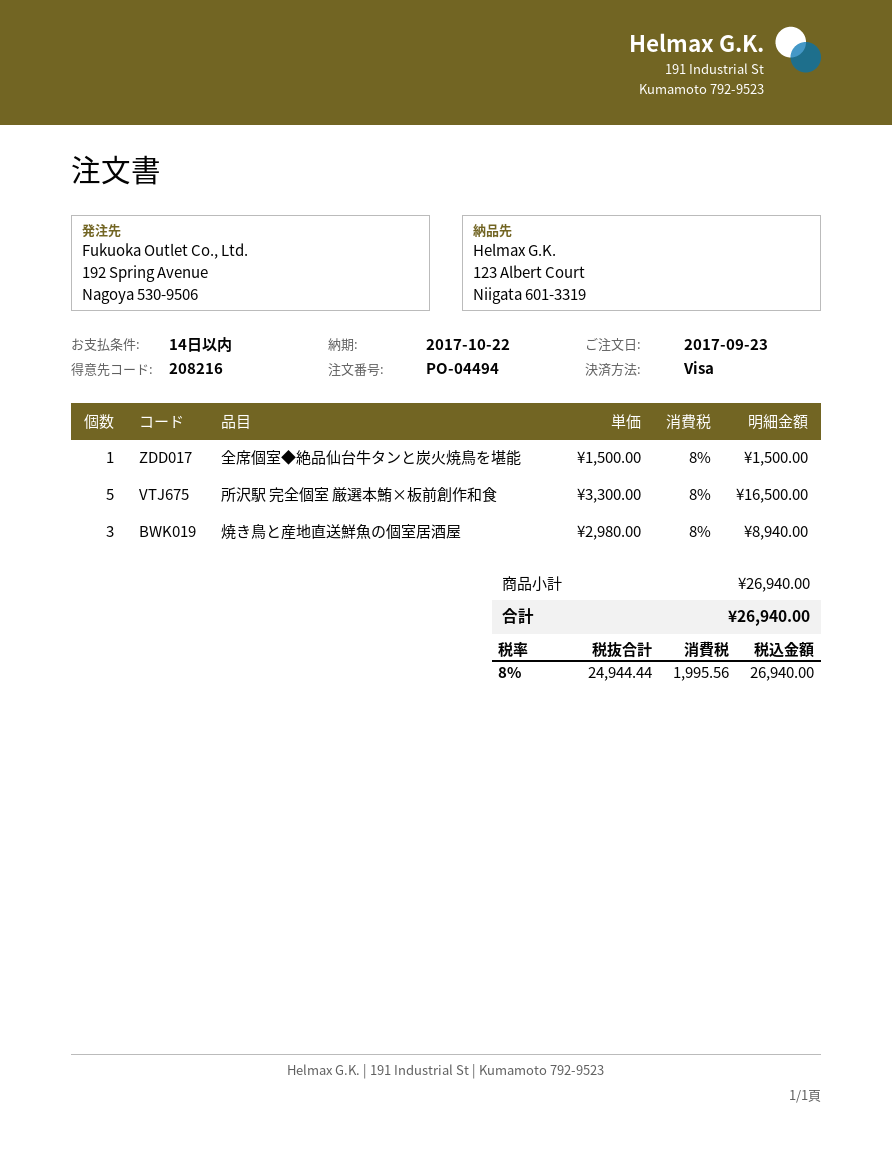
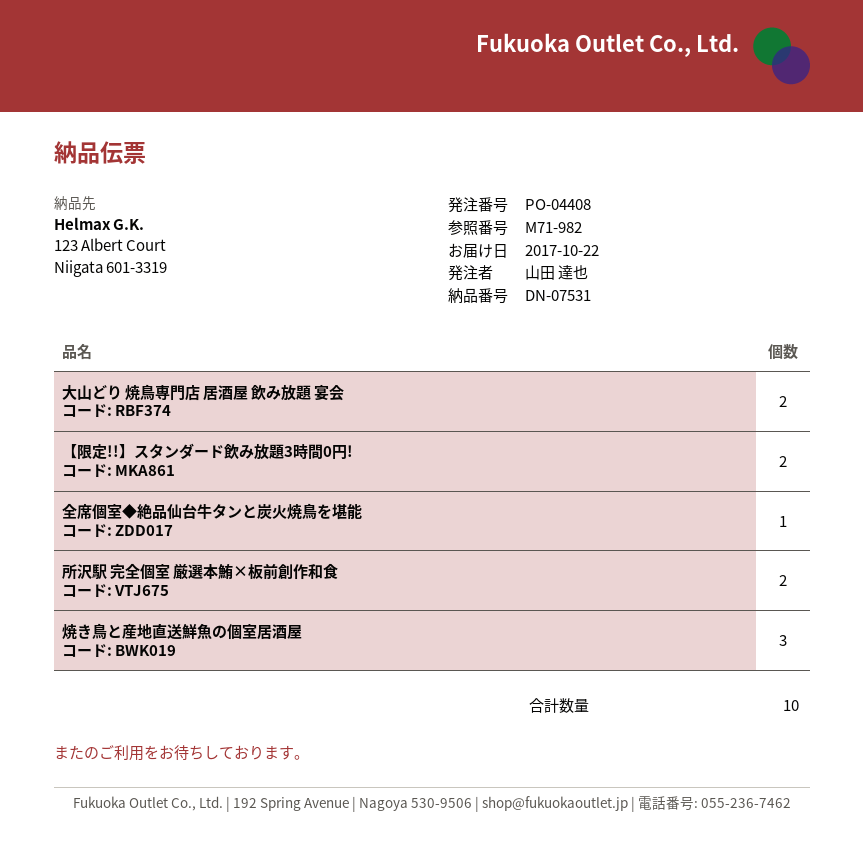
order number: PO-04494 -> PO-04408
所沢駅 完全個室 厳選本鮪×板前創作和食: 5 -> 2
大山どり 焼鳥専門店 居酒屋 飲み放題 宴会: none -> 2
【限定!!】スタンダード飲み放題3時間0円!: none -> 2

